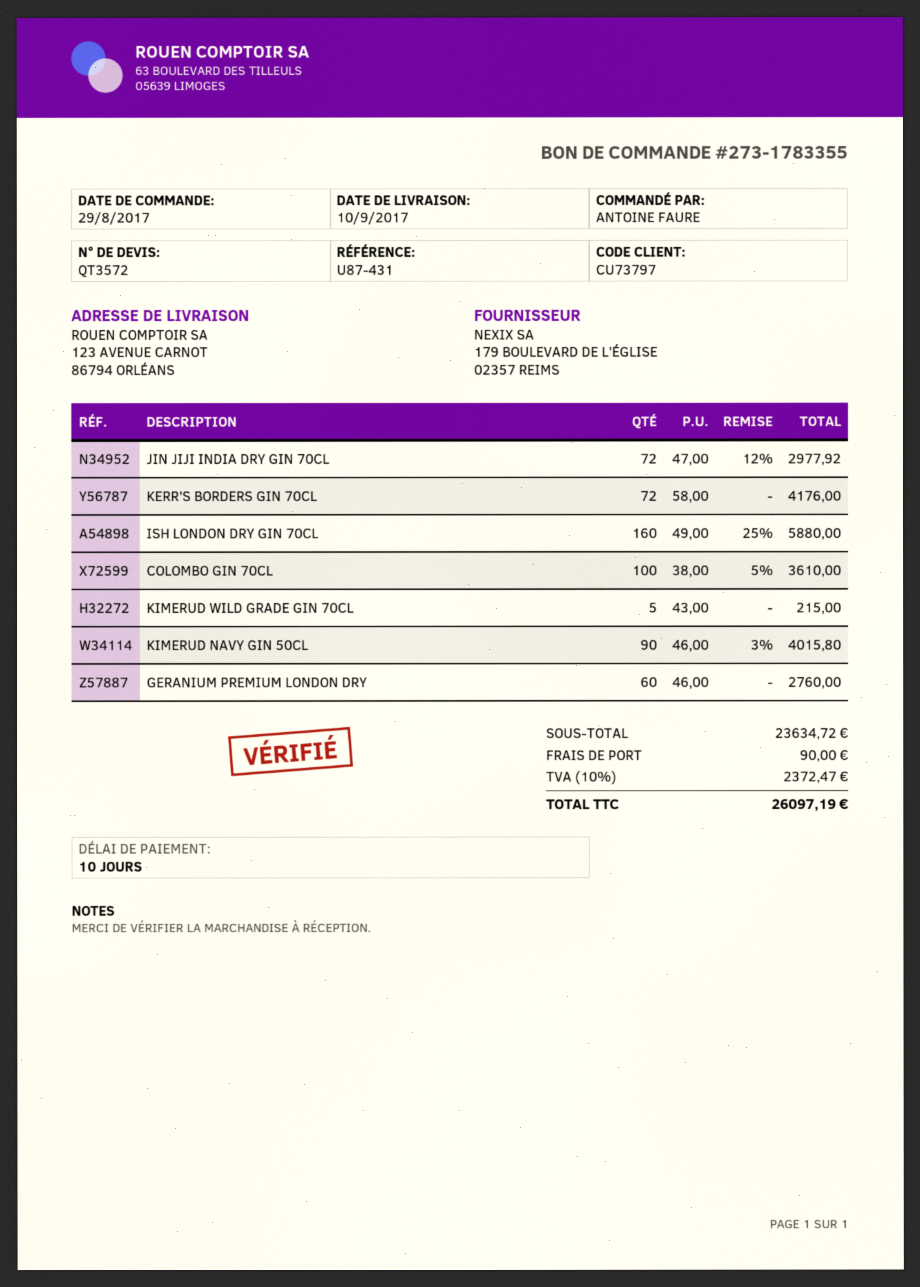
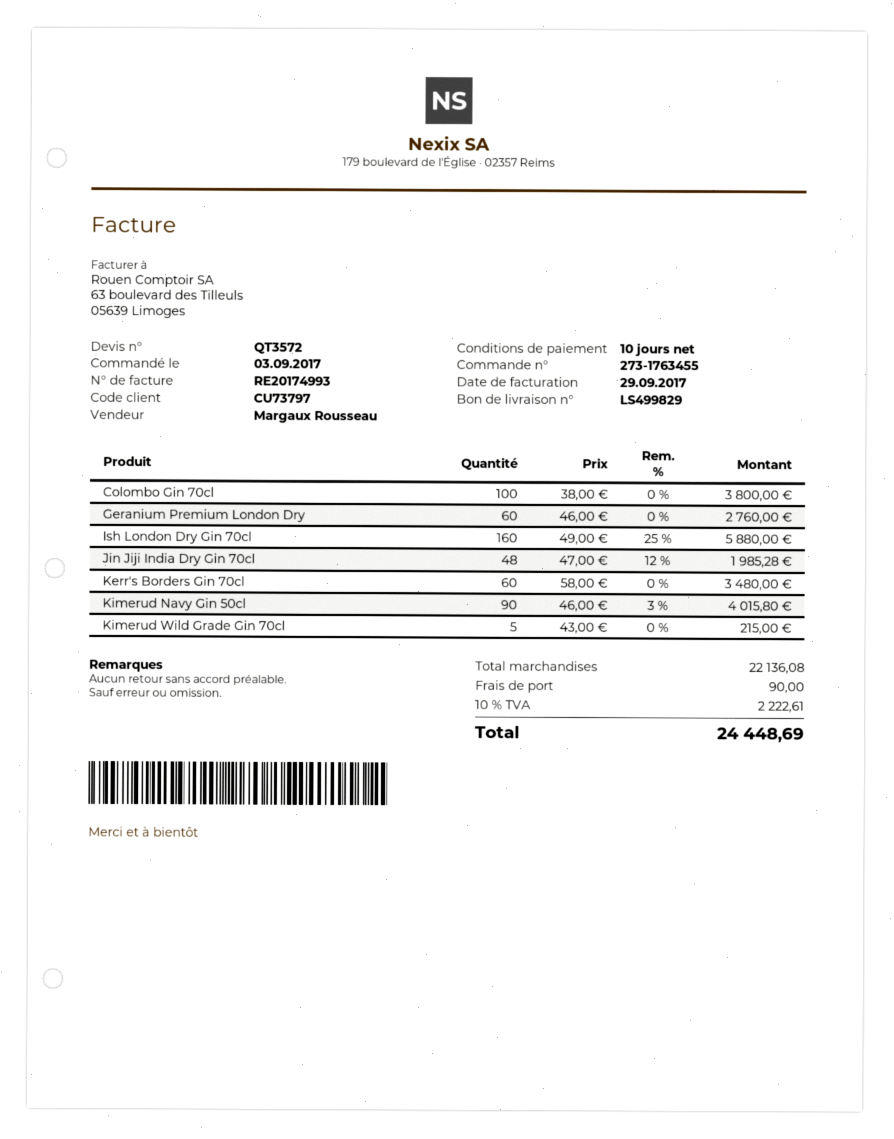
order number: 273-1783355 -> 273-1763455
order date: 2017-08-29 -> 2017-09-03
JIN JIJI INDIA DRY GIN 70CL: 72 x 47.00 - 12% = 2977.92 -> 48 x 47.00 - 12% = 1985.28
KERR'S BORDERS GIN 70CL: 72 x 58.00 = 4176.00 -> 60 x 58.00 = 3480.00
COLOMBO GIN 70CL: 100 x 38.00 - 5% = 3610.00 -> 100 x 38.00 = 3800.00
subtotal: 23634.72 -> 22136.08
tax: 10% = 2372.47 -> 10% = 2222.61
total: 26097.19 -> 24448.69

